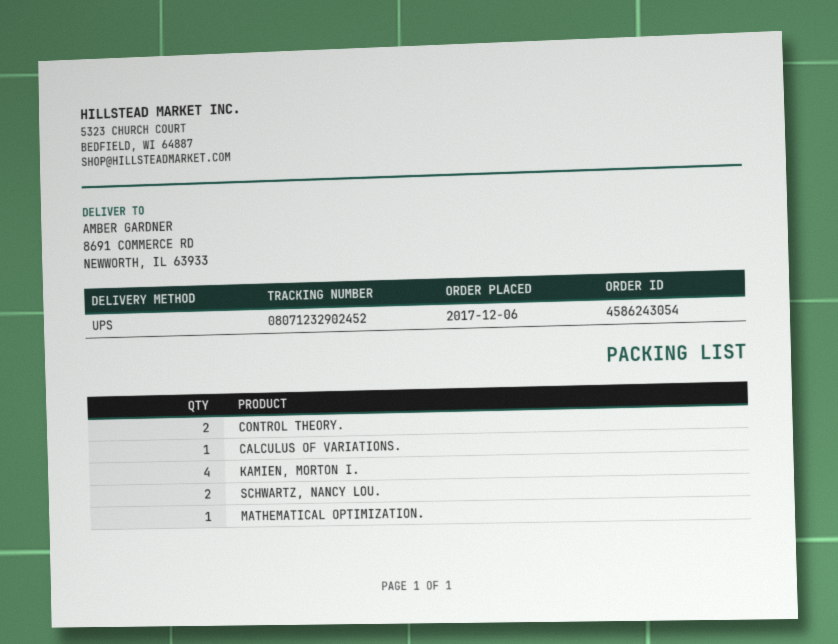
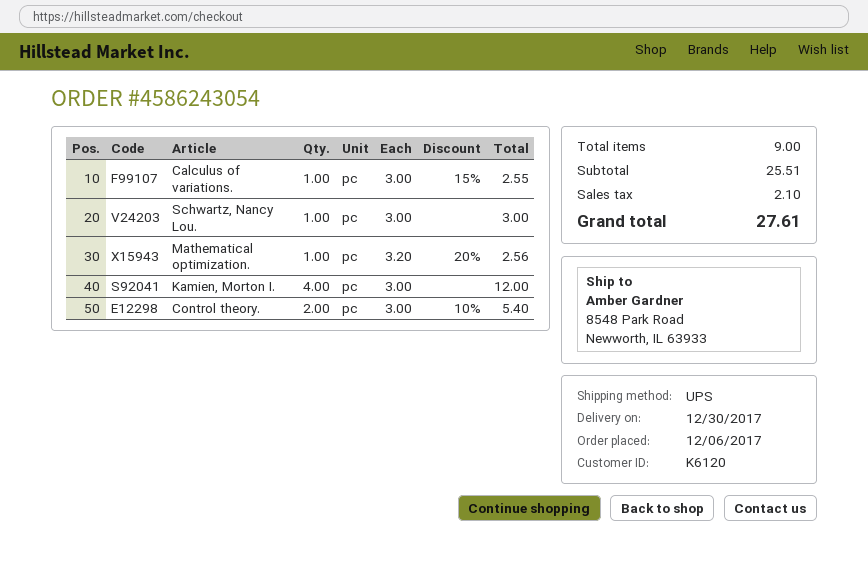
ship to: 8691 COMMERCE RD, NEWWORTH, IL 63933 -> 8548 Park Road, Newworth, IL 63933
SCHWARTZ, NANCY LOU.: 2 -> 1

